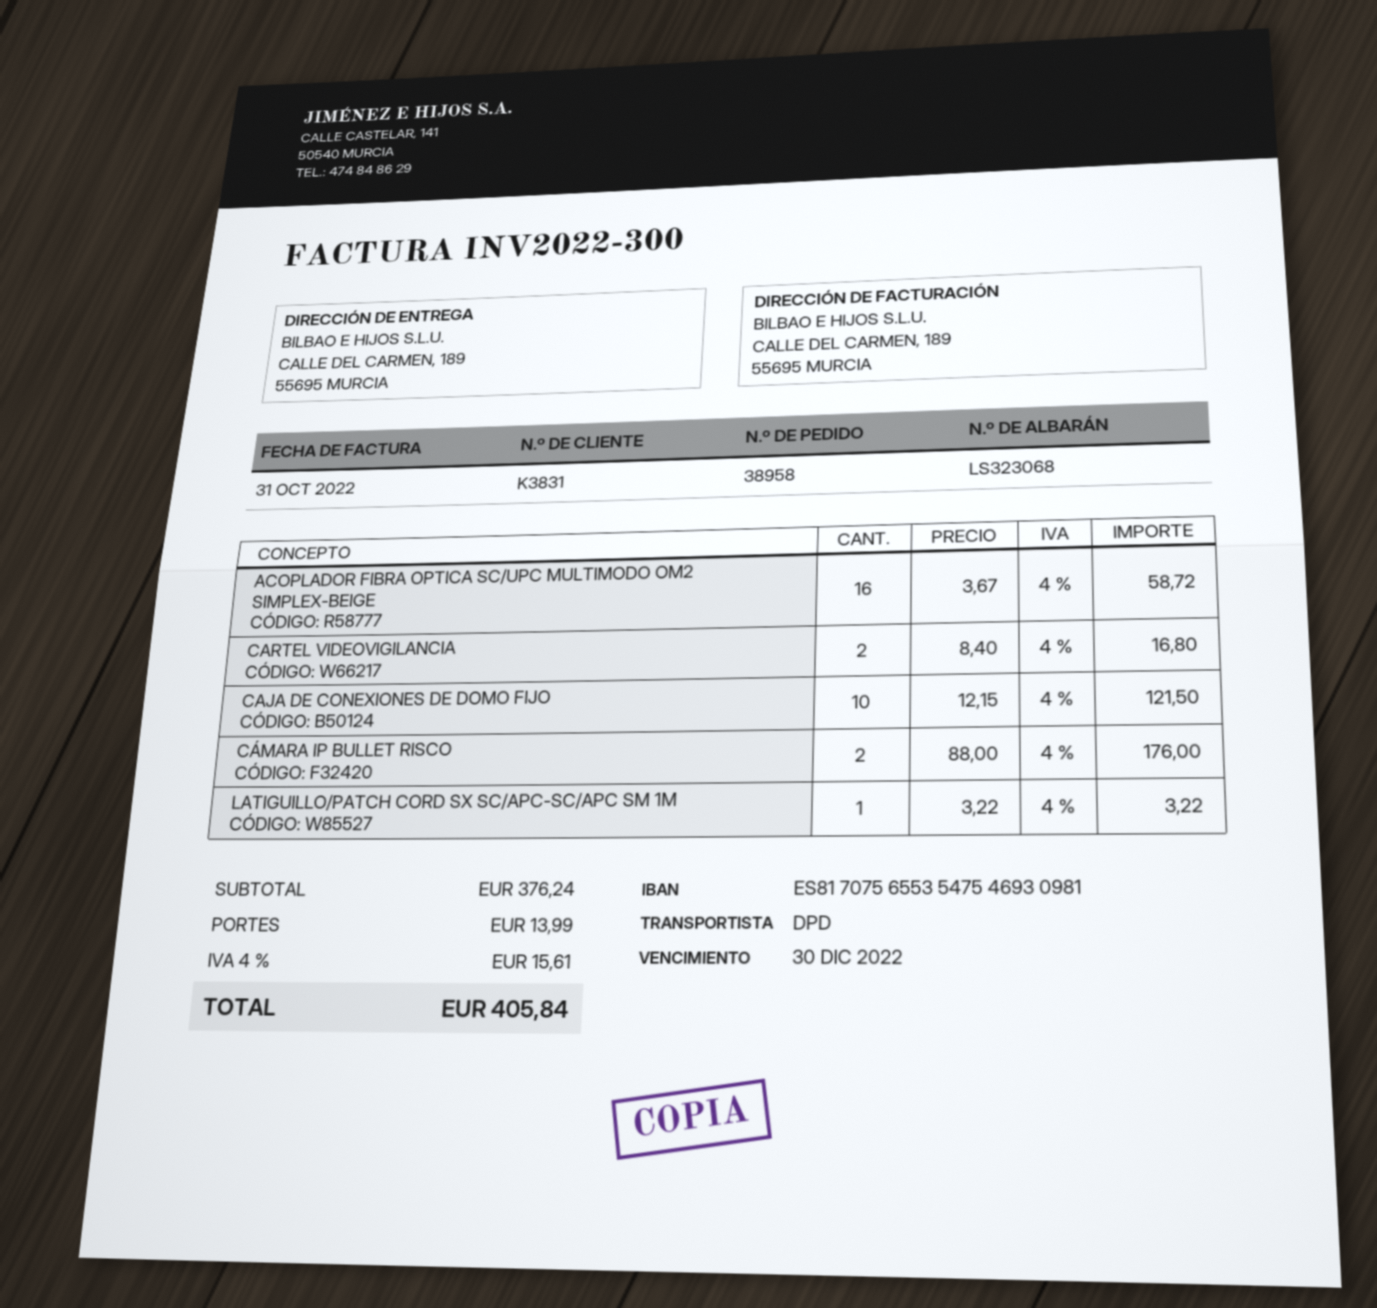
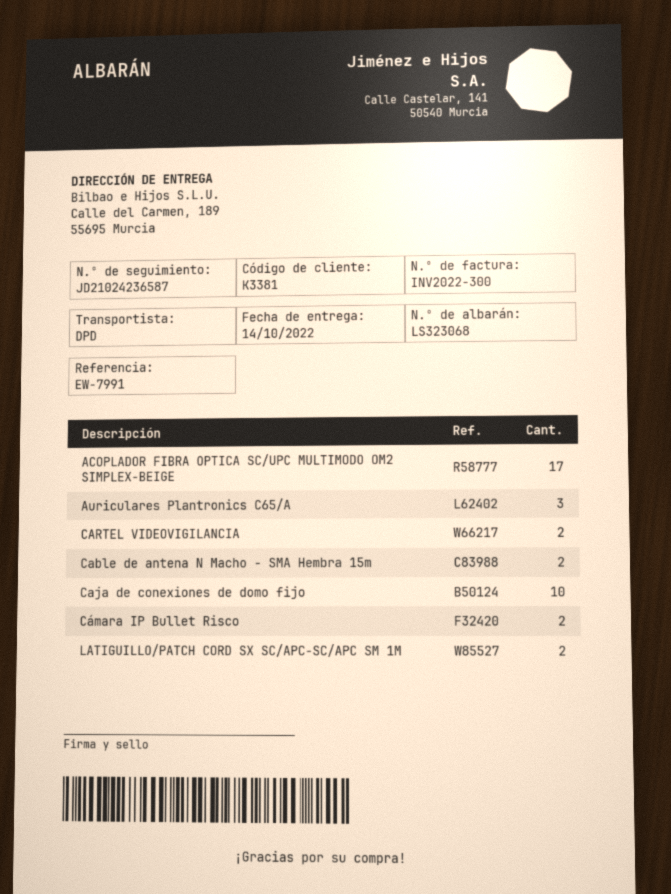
customer number: K3831 -> K3381
ACOPLADOR FIBRA OPTICA SC/UPC MULTIMODO OM2 SIMPLEX-BEIGE: 16 -> 17
LATIGUILLO/PATCH CORD SX SC/APC-SC/APC SM 1M: 1 -> 2
Auriculares Plantronics C65/A: none -> 3
Cable de antena N Macho - SMA Hembra 15m: none -> 2

